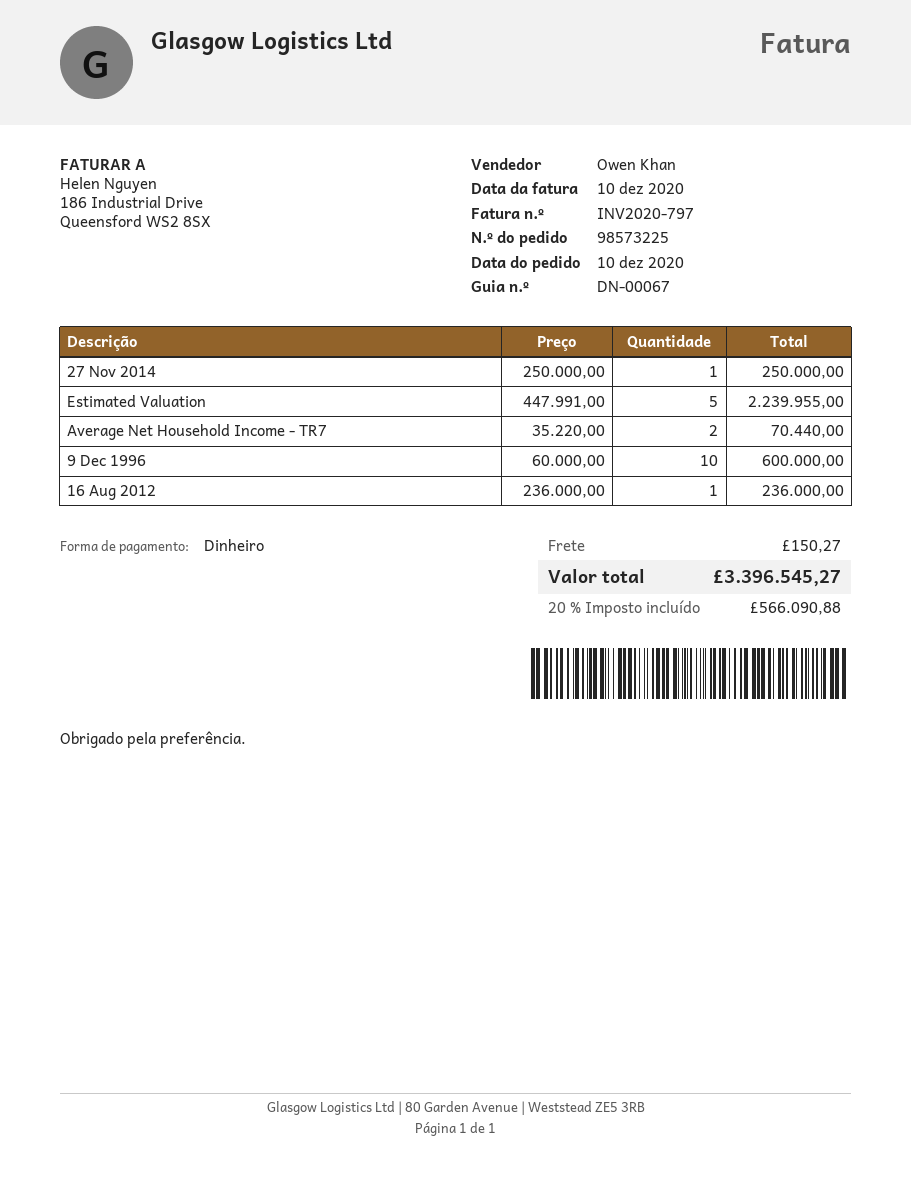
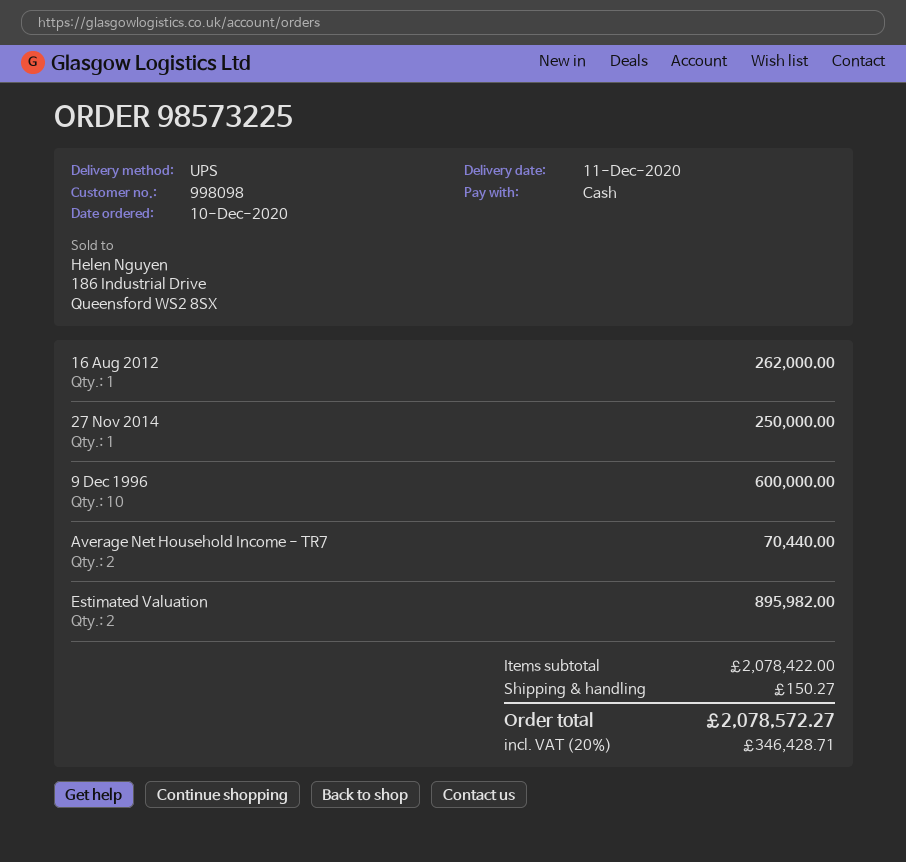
Estimated Valuation: 5 for 2239955.00 -> 2 for 895982.00
16 Aug 2012: 1 for 236000.00 -> 1 for 262000.00
tax: 20% = 566090.88 -> 20% = 346428.71
total: 3396545.27 -> 2078572.27

